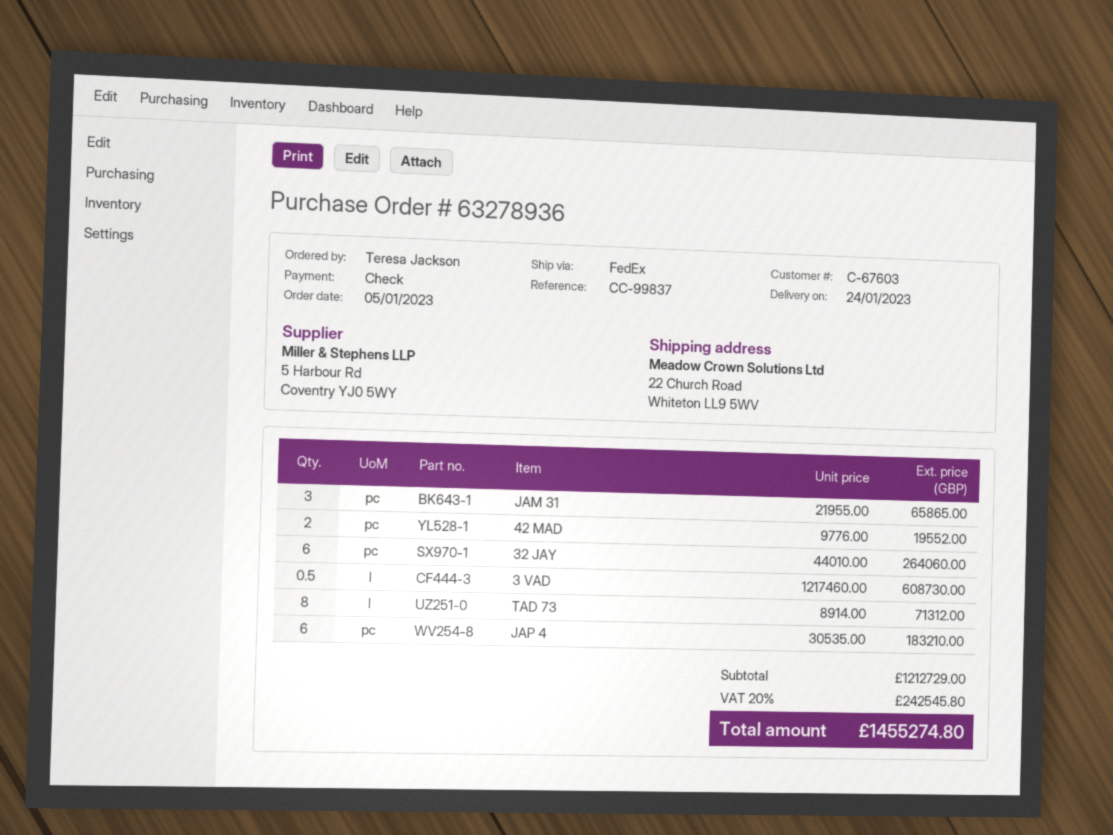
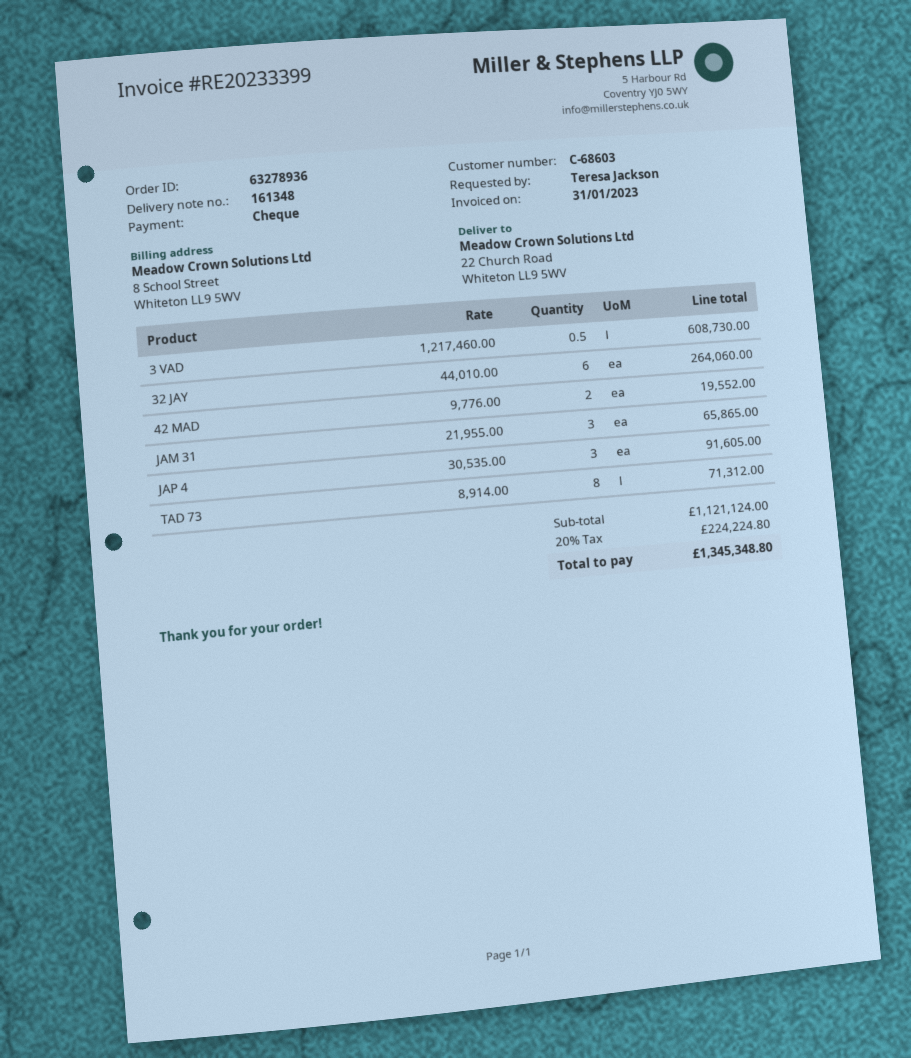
customer number: C-67603 -> C-68603
JAP 4: 6 x 30535.00 = 183210.00 -> 3 x 30535.00 = 91605.00
subtotal: 1212729.00 -> 1121124.00
tax: 20% = 242545.80 -> 20% = 224224.80
total: 1455274.80 -> 1345348.80

